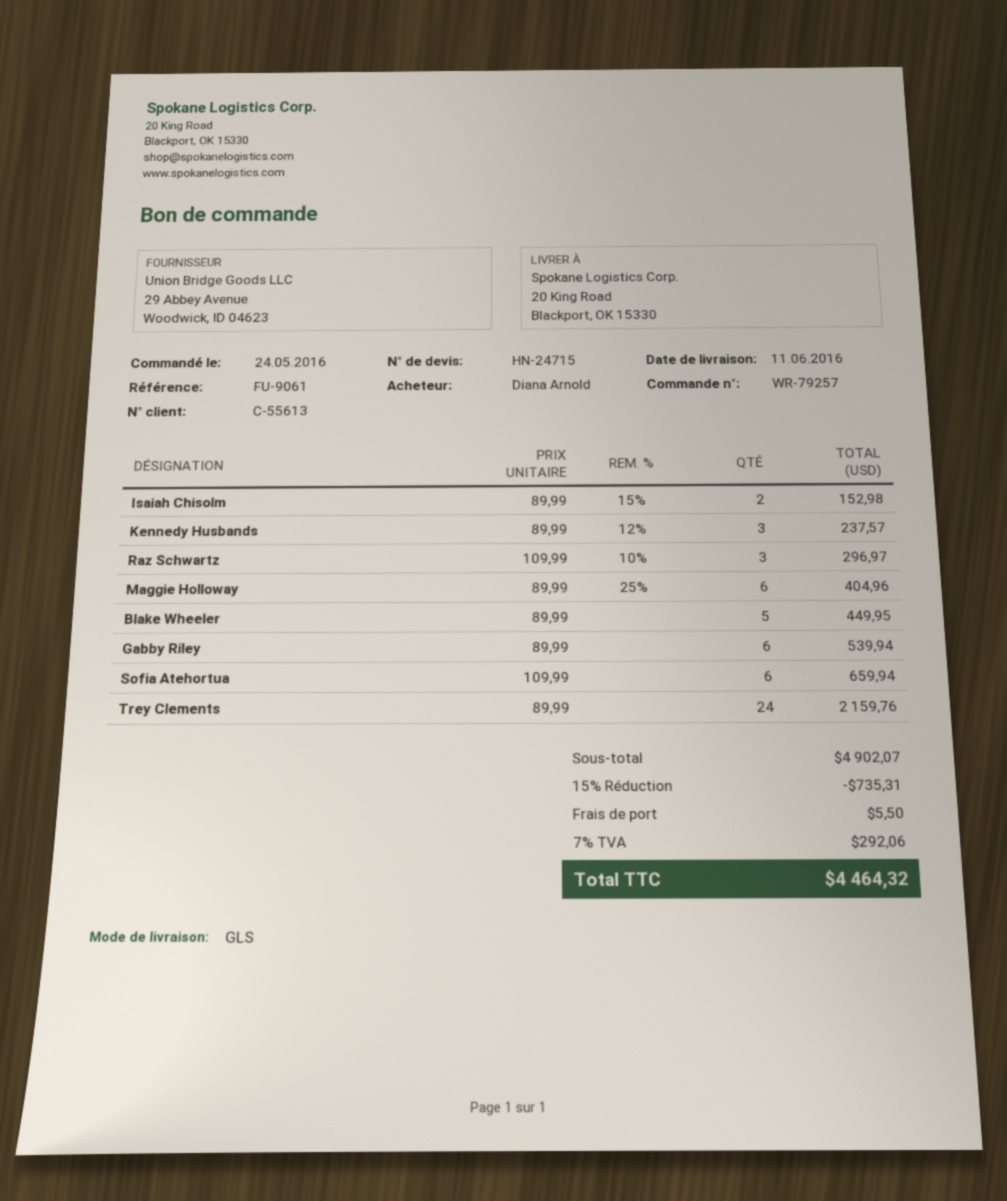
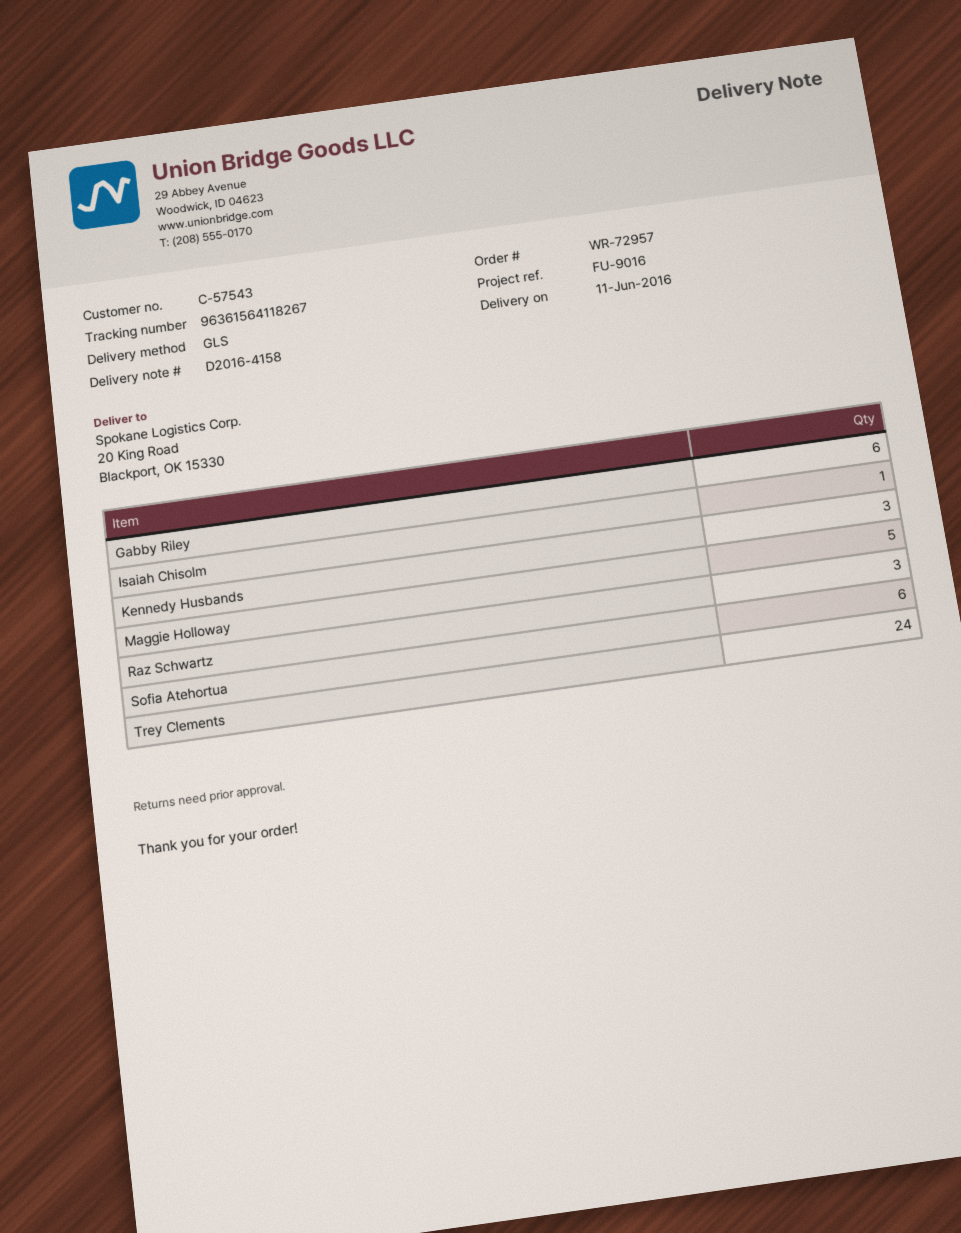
order number: WR-79257 -> WR-72957
customer number: C-55613 -> C-57543
reference: FU-9061 -> FU-9016
Isaiah Chisolm: 2 -> 1
Maggie Holloway: 6 -> 5
Blake Wheeler: 5 -> none

